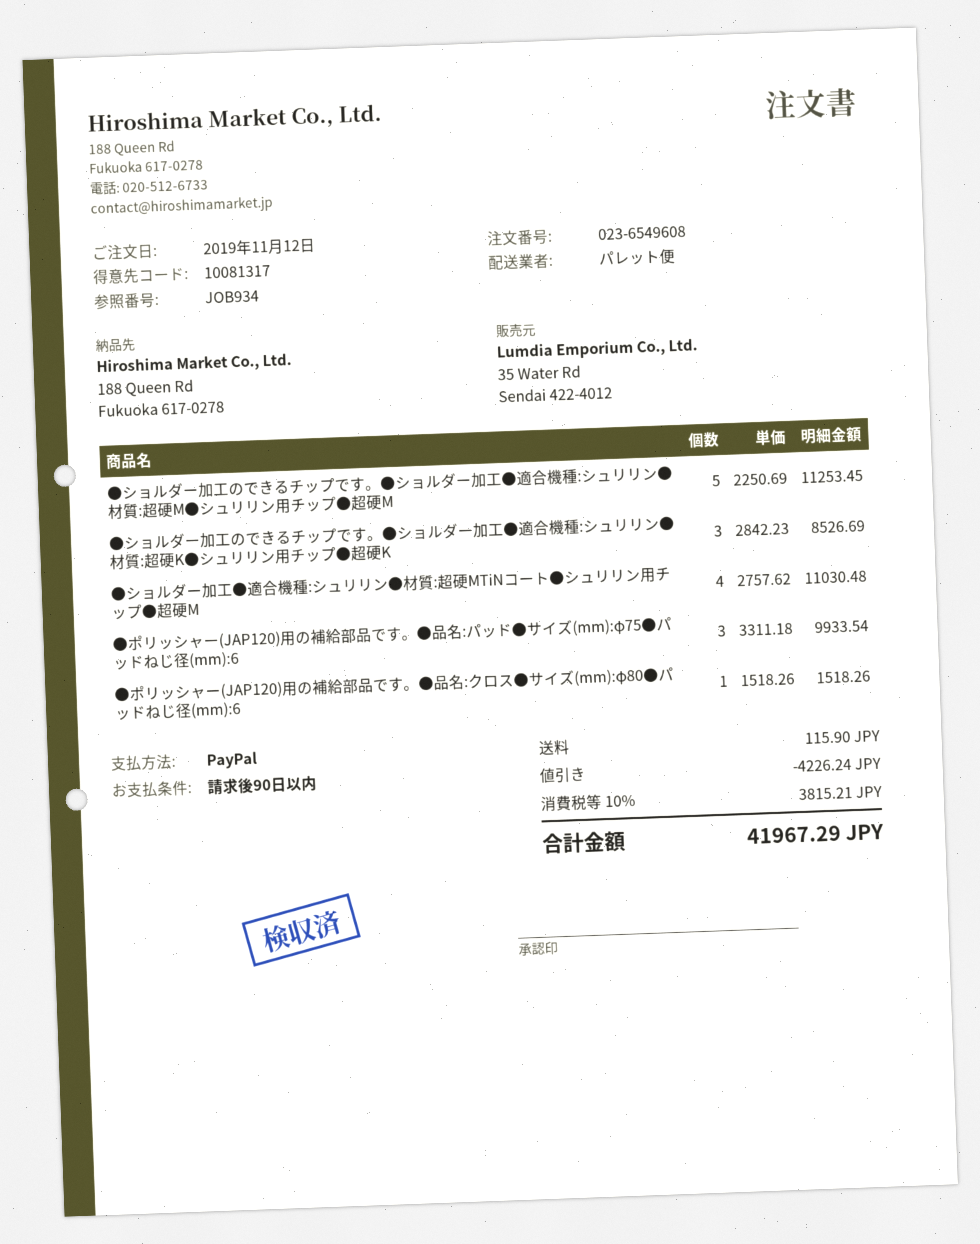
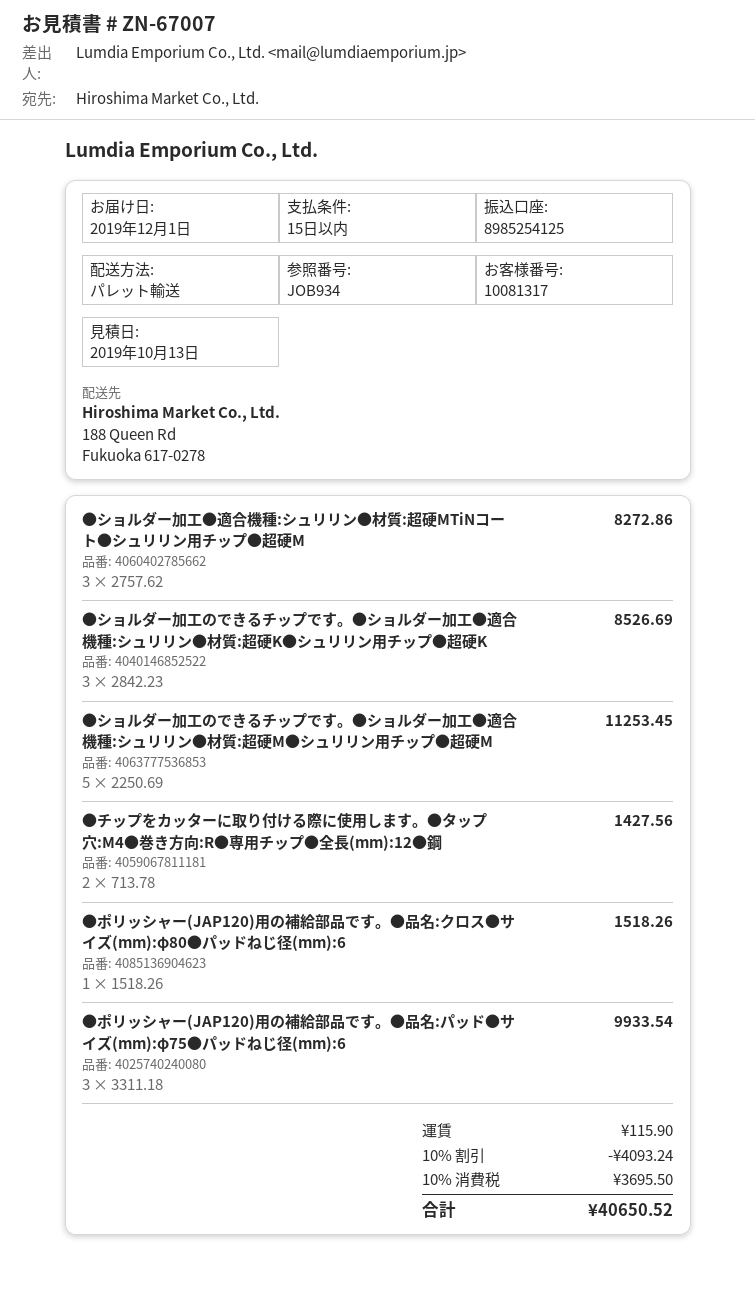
payment terms: 90 days -> 15 days
●ショルダー加工●適合機種:シュリリン●材質:超硬MTiNコート●シュリリン用チップ●超硬M: 4 x 2757.62 = 11030.48 -> 3 x 2757.62 = 8272.86
●チップをカッターに取り付ける際に使用します。●タップ穴:M4●巻き方向:R●専用チップ●全長(mm):12●鋼: none -> 2 x 713.78 = 1427.56
discount: 4226.24 -> 4093.24
tax: 10% = 3815.21 -> 10% = 3695.50
total: 41967.29 -> 40650.52

